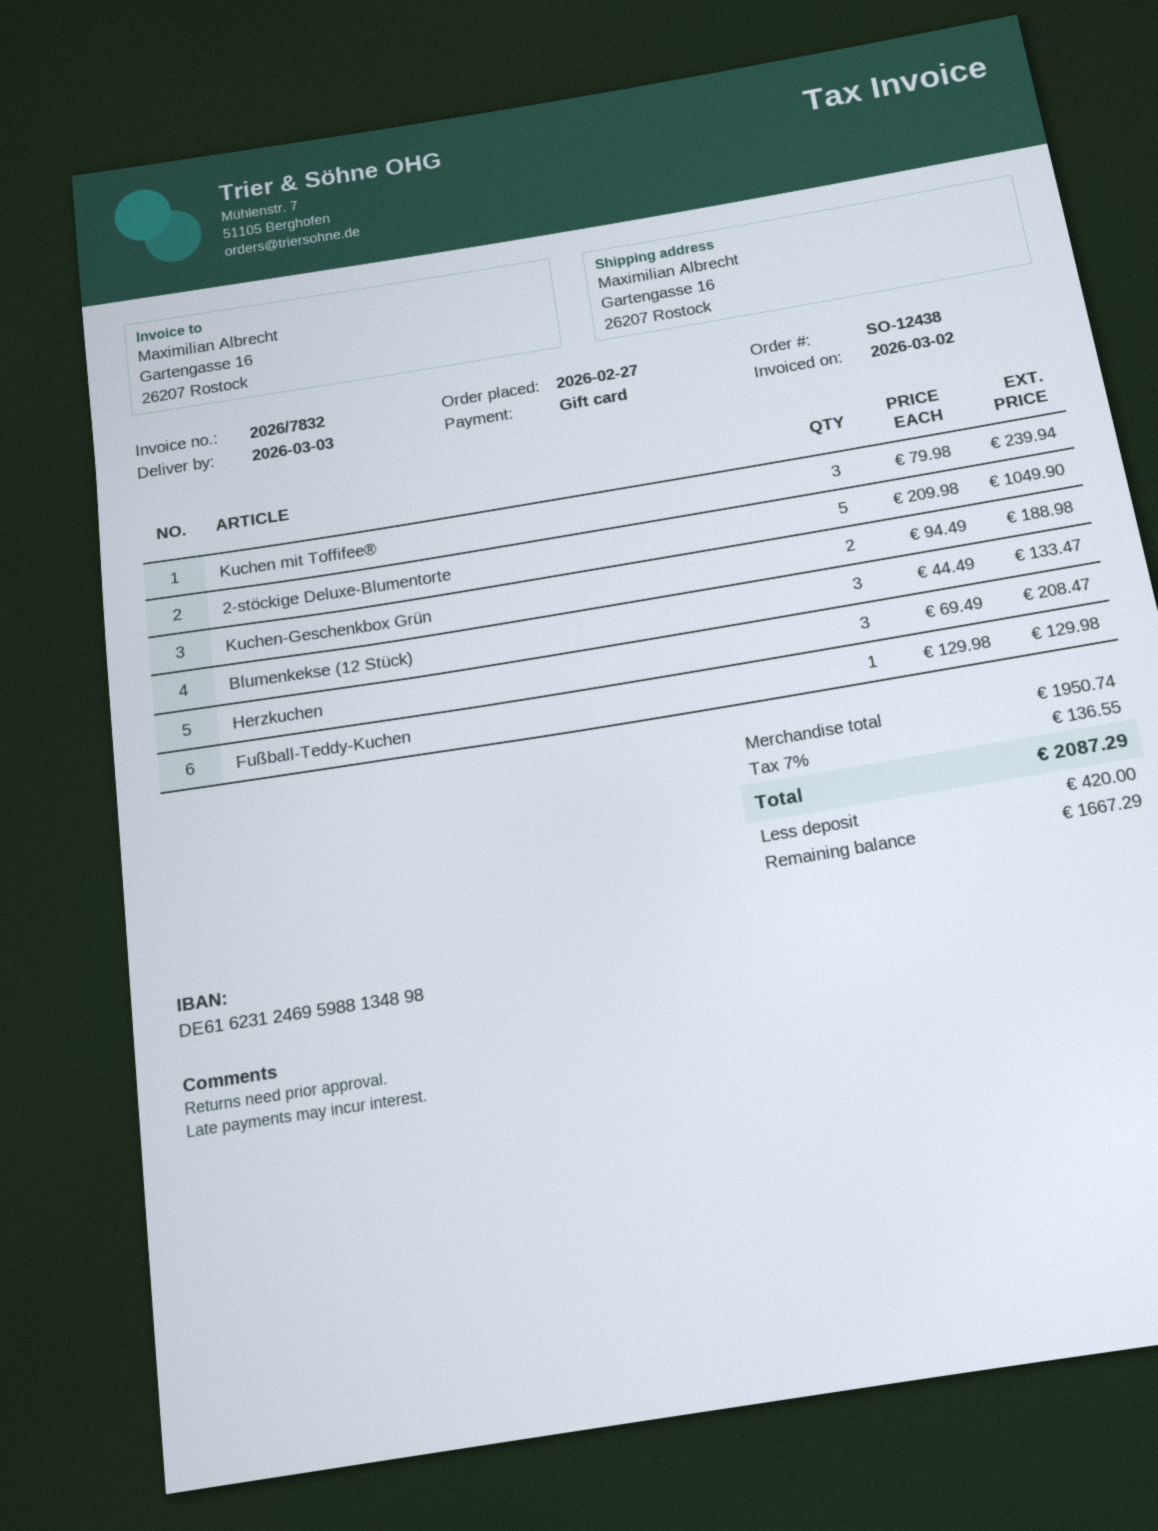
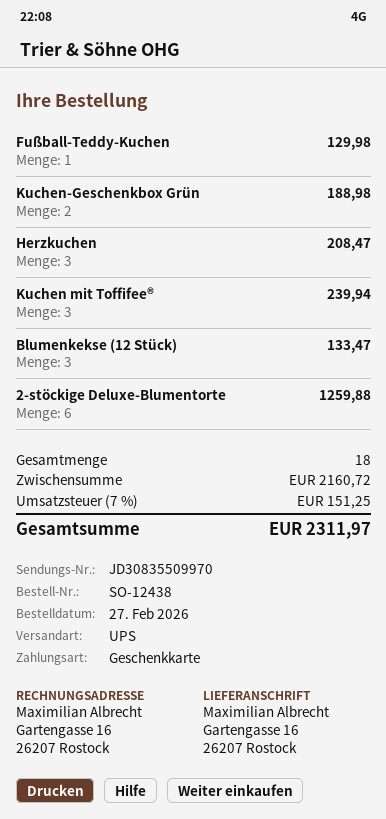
2-stöckige Deluxe-Blumentorte: 5 for 1049.90 -> 6 for 1259.88
subtotal: 1950.74 -> 2160.72
tax: 7% = 136.55 -> 7% = 151.25
total: 2087.29 -> 2311.97

